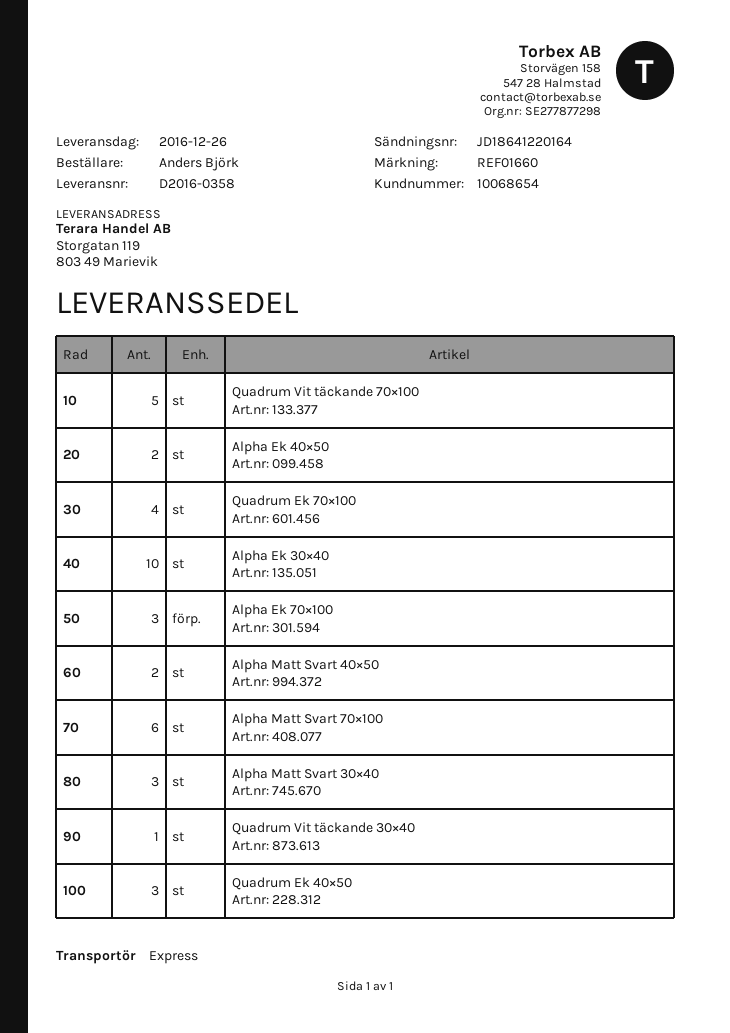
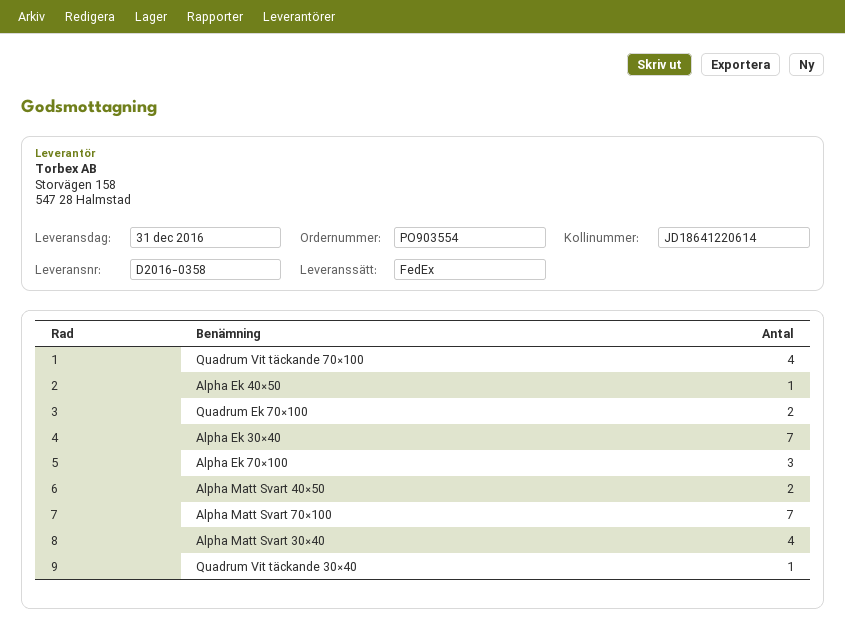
delivery date: 2016-12-26 -> 2016-12-31
shipping method: express -> FedEx
tracking number: JD18641220164 -> JD18641220614
Quadrum Vit täckande 70×100: 5 -> 4
Alpha Ek 40×50: 2 -> 1
Quadrum Ek 70×100: 4 -> 2
Alpha Ek 30×40: 10 -> 7
Alpha Matt Svart 70×100: 6 -> 7
Alpha Matt Svart 30×40: 3 -> 4
Quadrum Ek 40×50: 3 -> none

